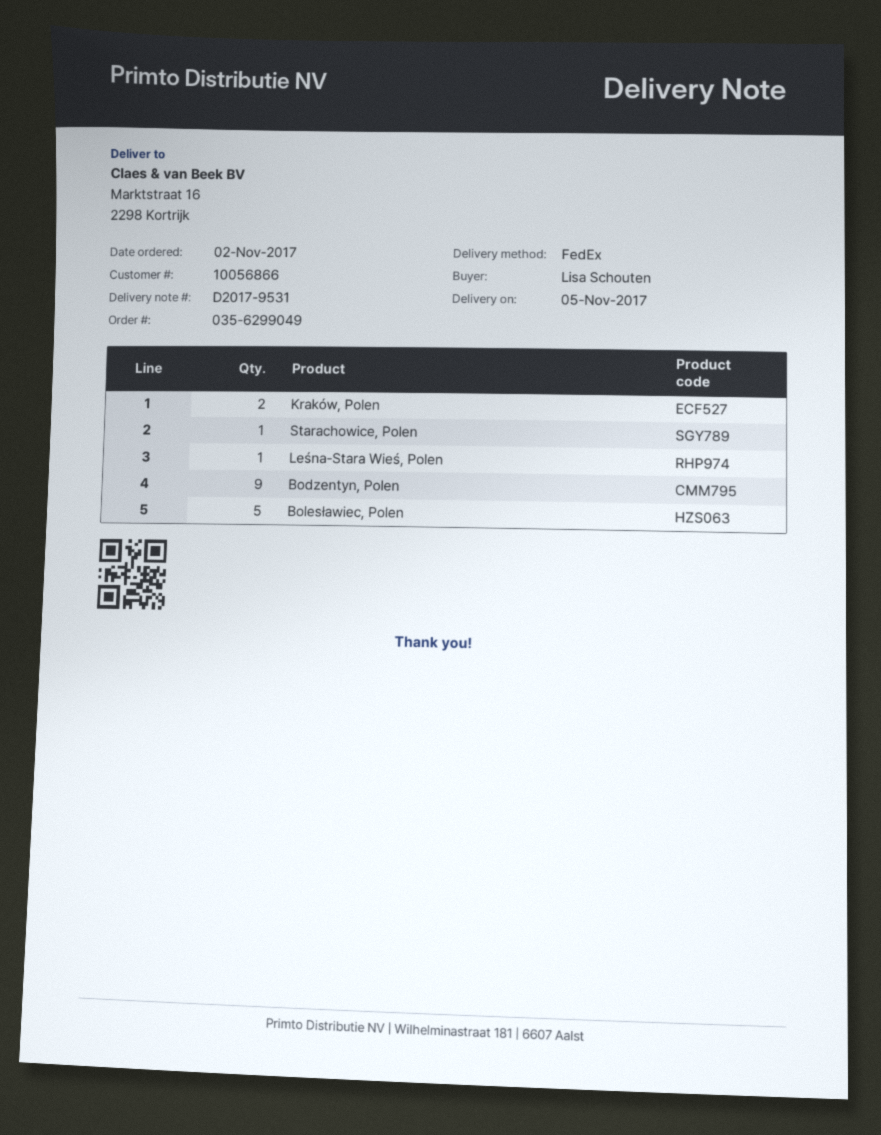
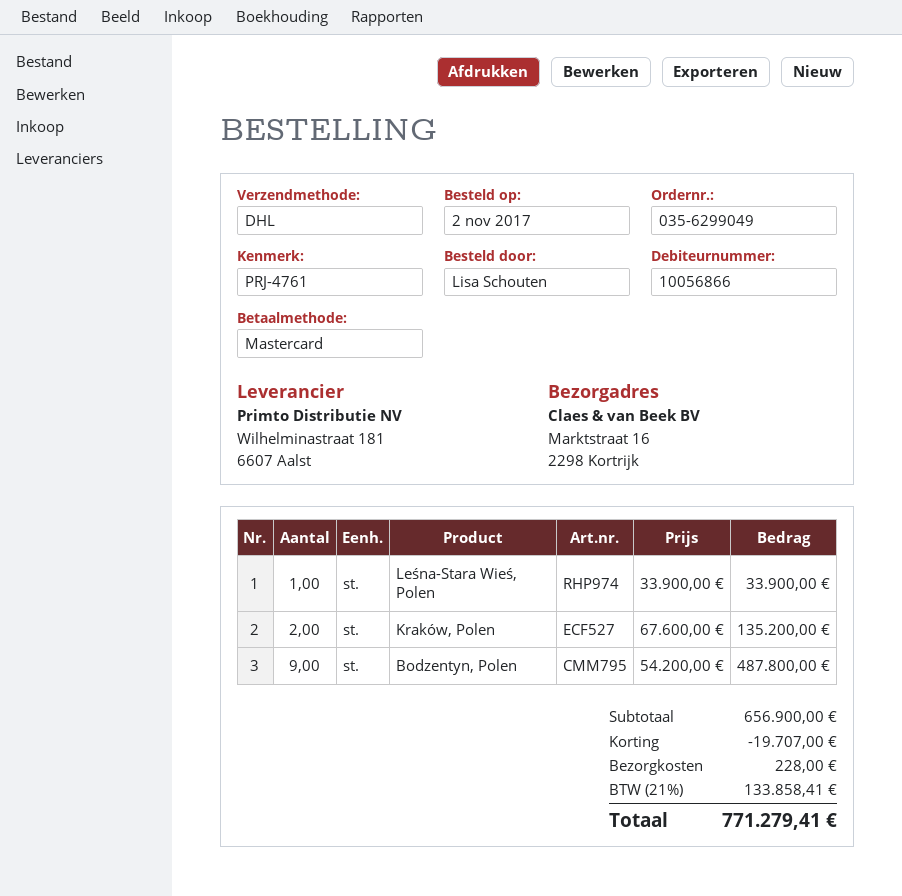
shipping method: FedEx -> DHL
Starachowice, Polen: 1 -> none
Bolesławiec, Polen: 5 -> none

